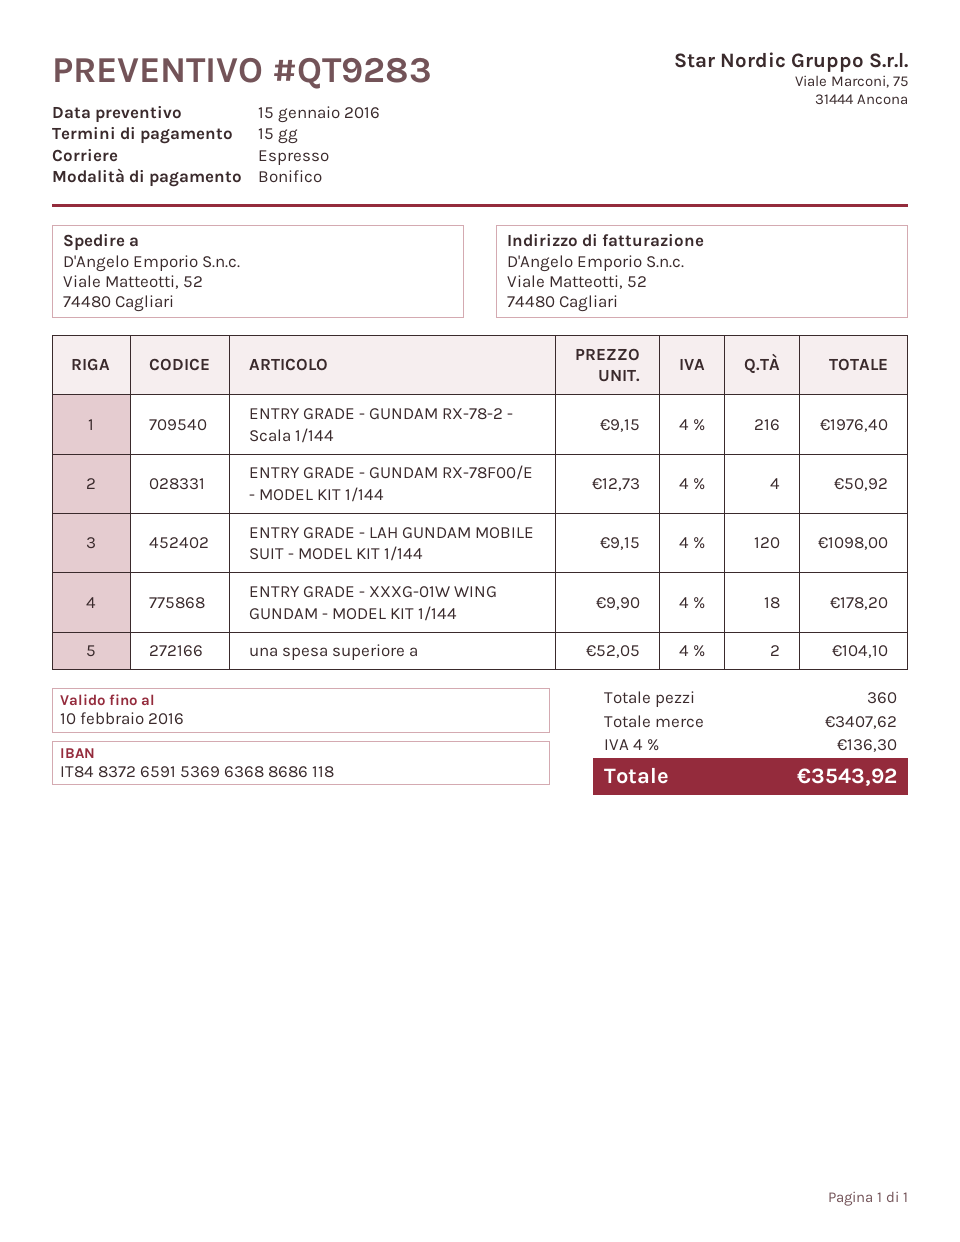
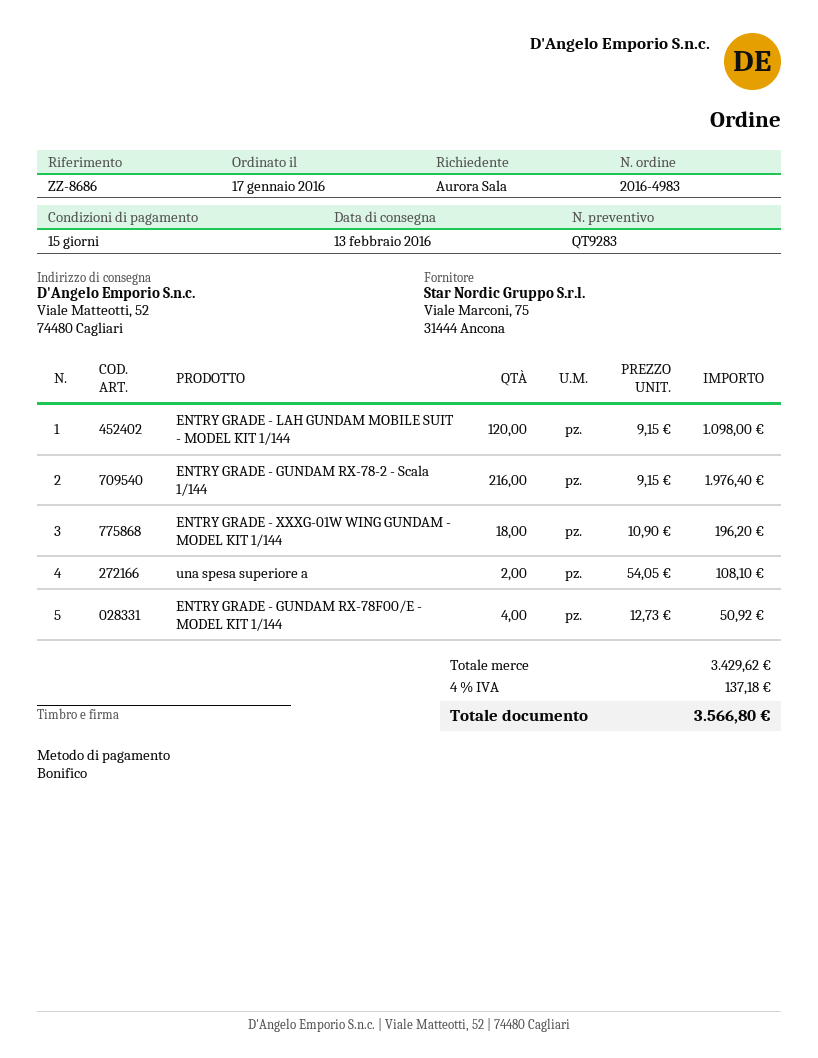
ENTRY GRADE - XXXG-01W WING GUNDAM - MODEL KIT 1/144: 18 x 9.90 = 178.20 -> 18 x 10.90 = 196.20
una spesa superiore a: 2 x 52.05 = 104.10 -> 2 x 54.05 = 108.10
subtotal: 3407.62 -> 3429.62
tax: 4% = 136.30 -> 4% = 137.18
total: 3543.92 -> 3566.80

